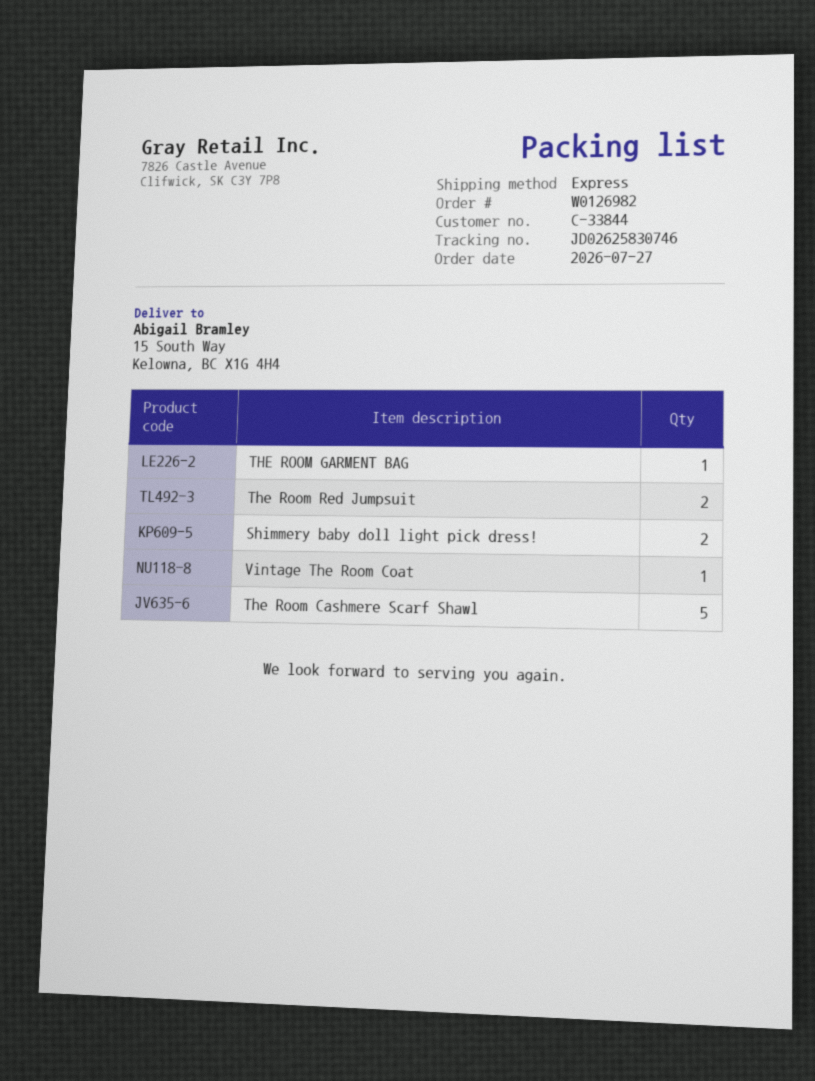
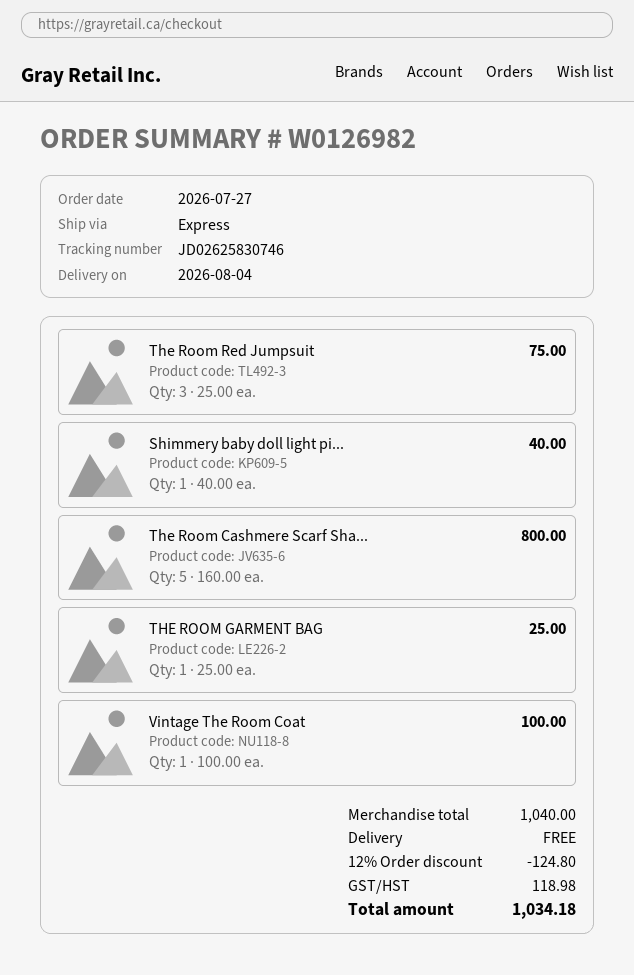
The Room Red Jumpsuit: 2 -> 3
Shimmery baby doll light pick dress!: 2 -> 1

